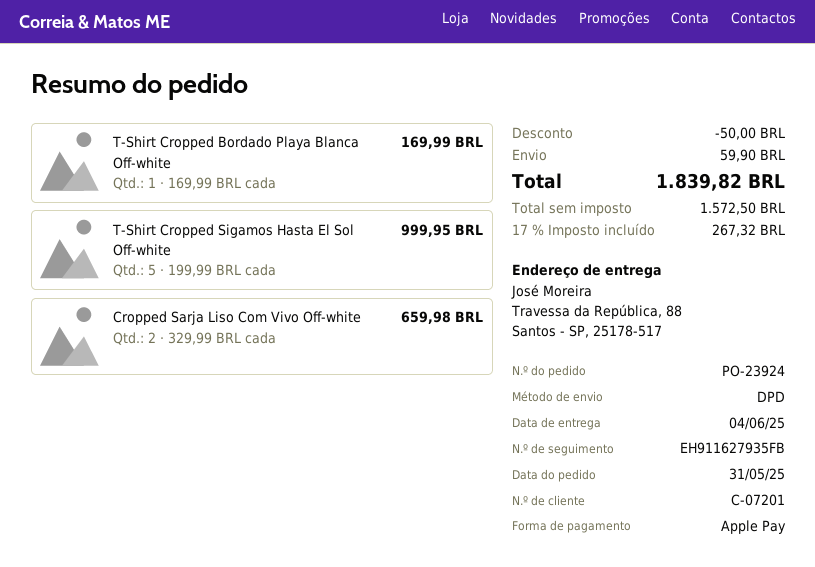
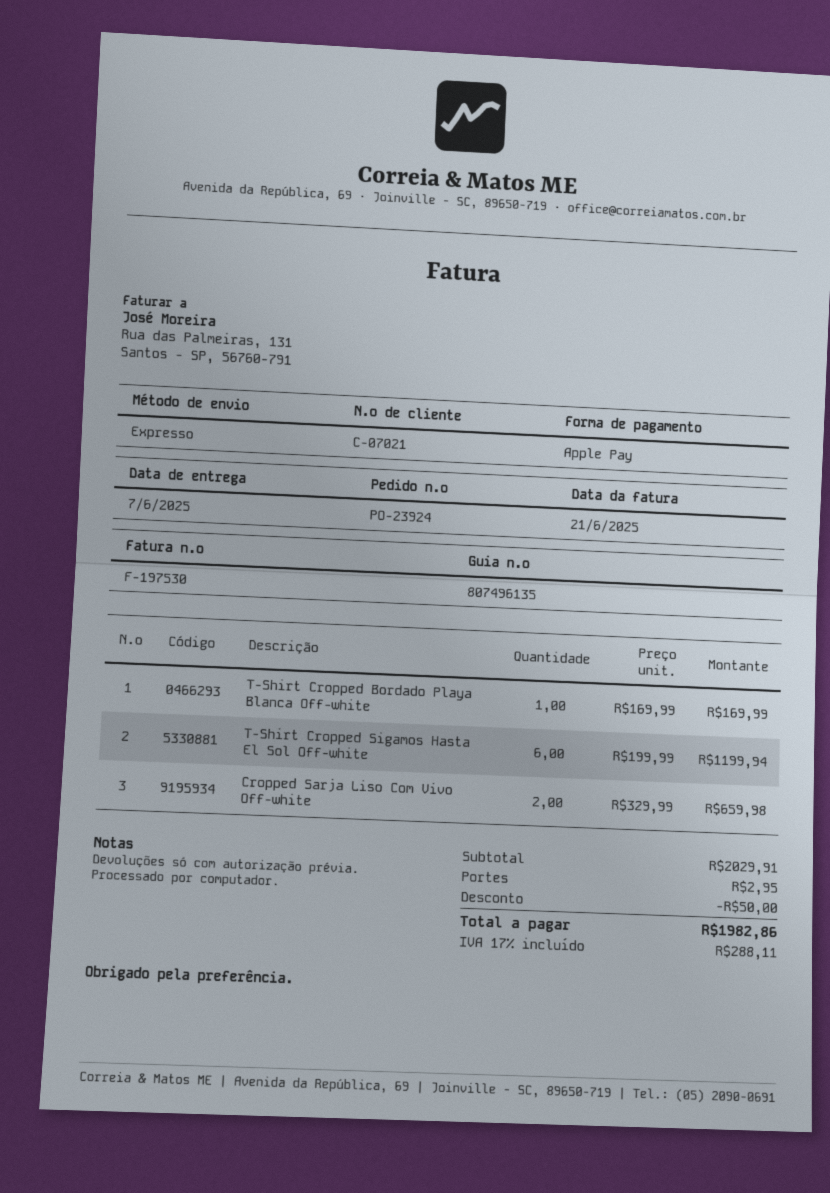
delivery date: 2025-06-04 -> 2025-06-07
customer number: C-07201 -> C-07021
shipping method: DPD -> express
T-Shirt Cropped Sigamos Hasta El Sol Off-white: 5 x 199.99 = 999.95 -> 6 x 199.99 = 1199.94
shipping: 59.90 -> 2.95
tax: 17% = 267.32 -> 17% = 288.11
total: 1839.82 -> 1982.86

